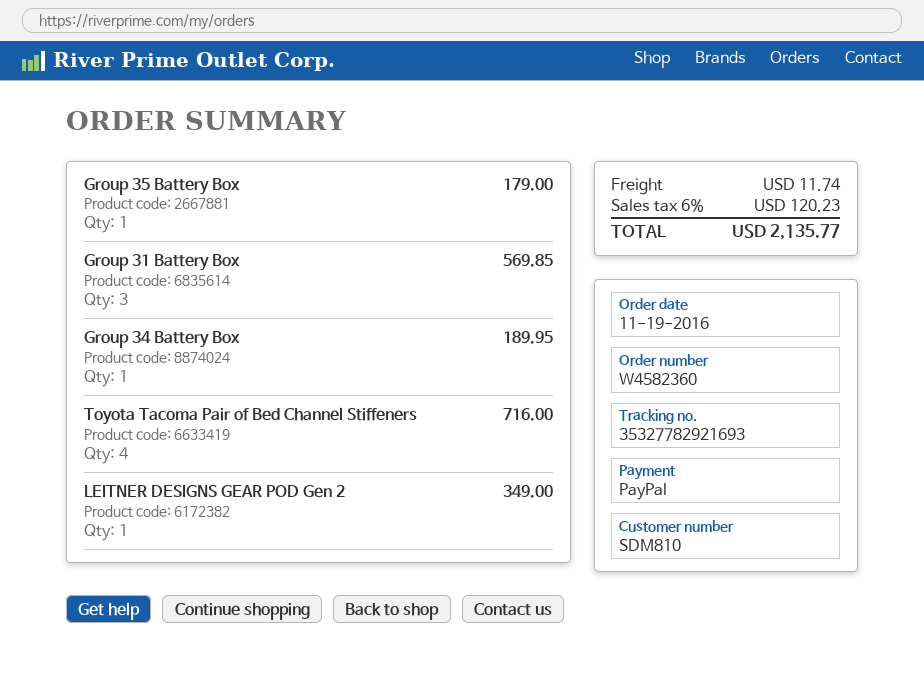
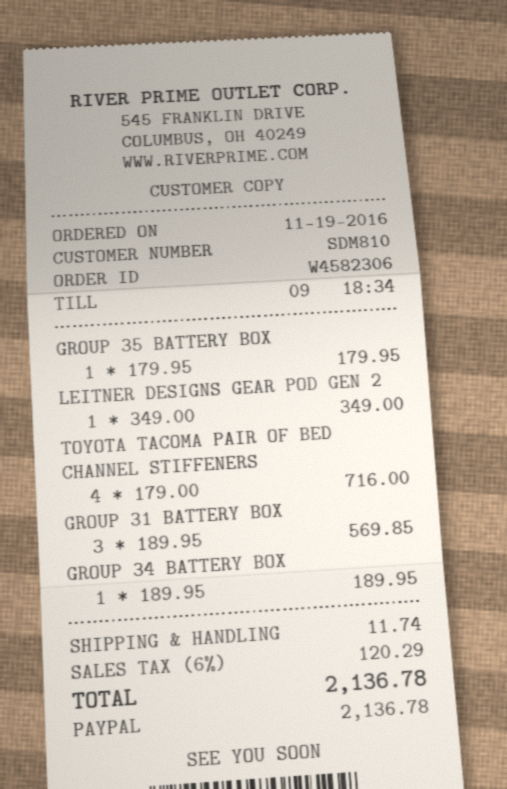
order number: W4582360 -> W4582306
Group 35 Battery Box: 1 for 179.00 -> 1 for 179.95
tax: 6% = 120.23 -> 6% = 120.29
total: 2135.77 -> 2136.78

